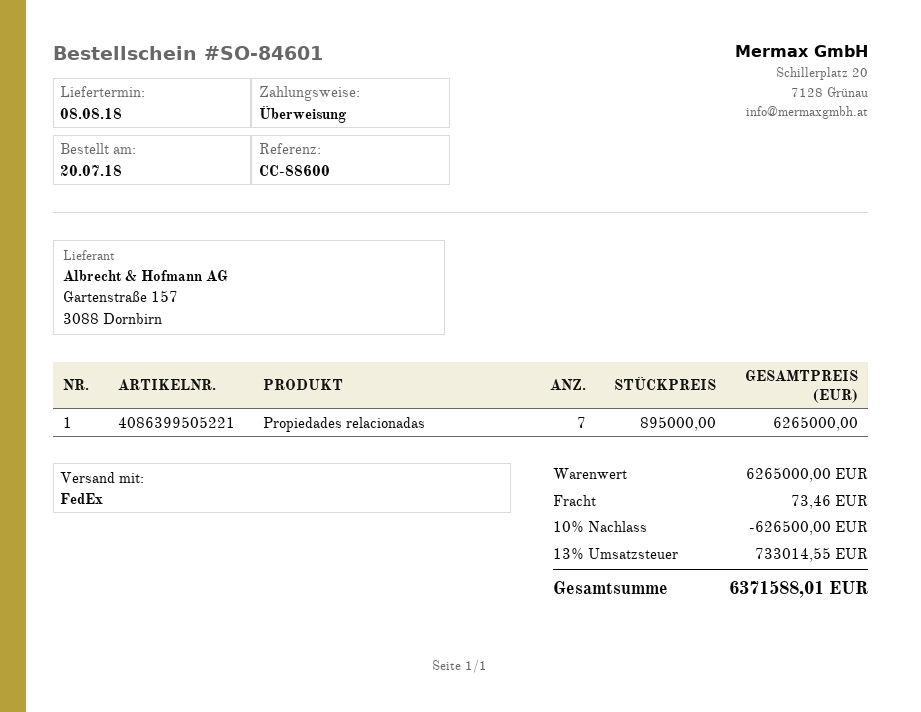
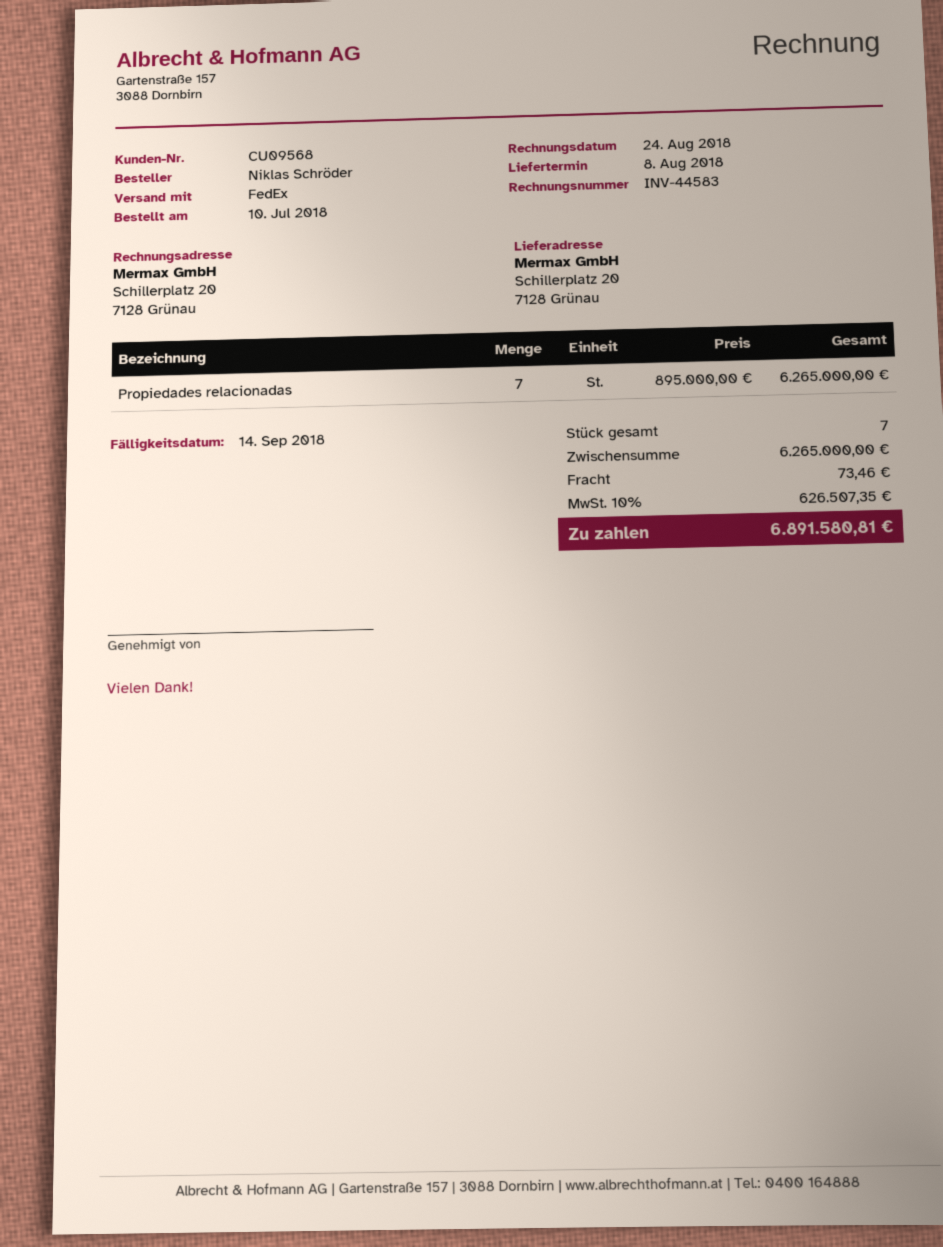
order date: 2018-07-20 -> 2018-07-10
discount: 10% = 626500.00 -> none
tax: 13% = 733014.55 -> 10% = 626507.35
total: 6371588.01 -> 6891580.81

